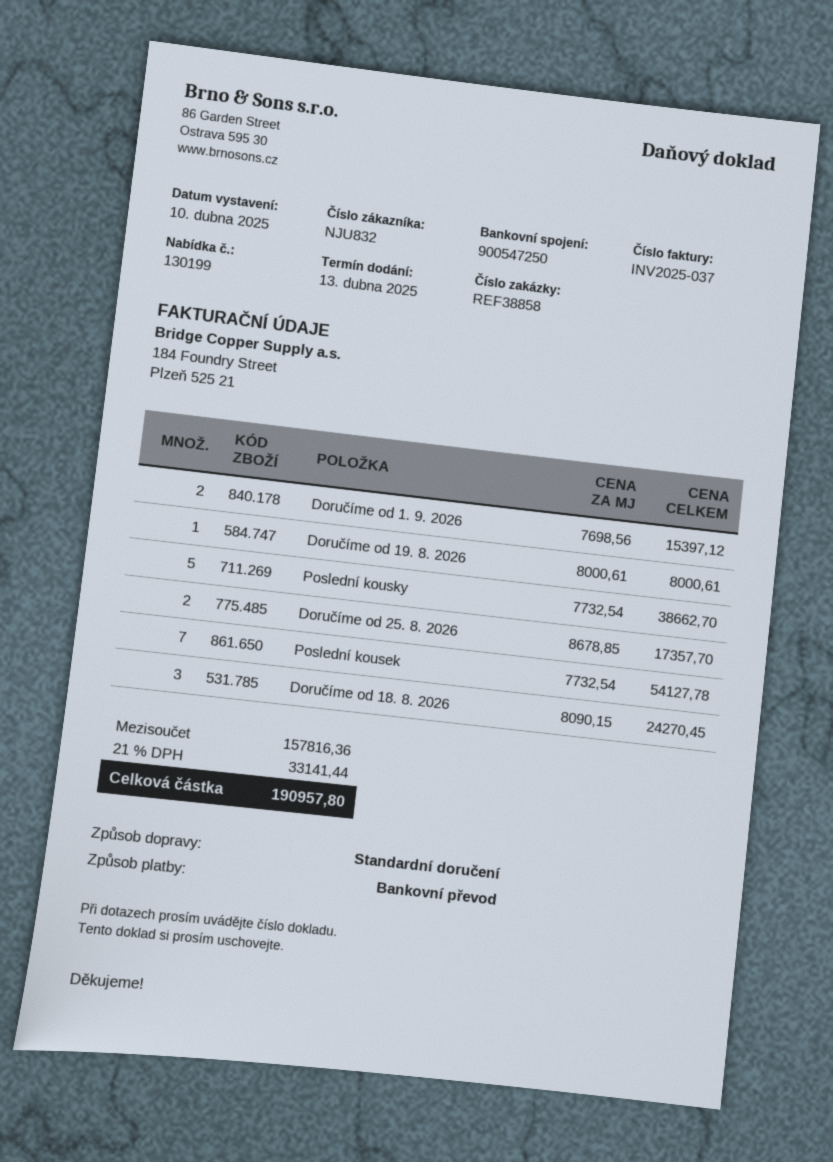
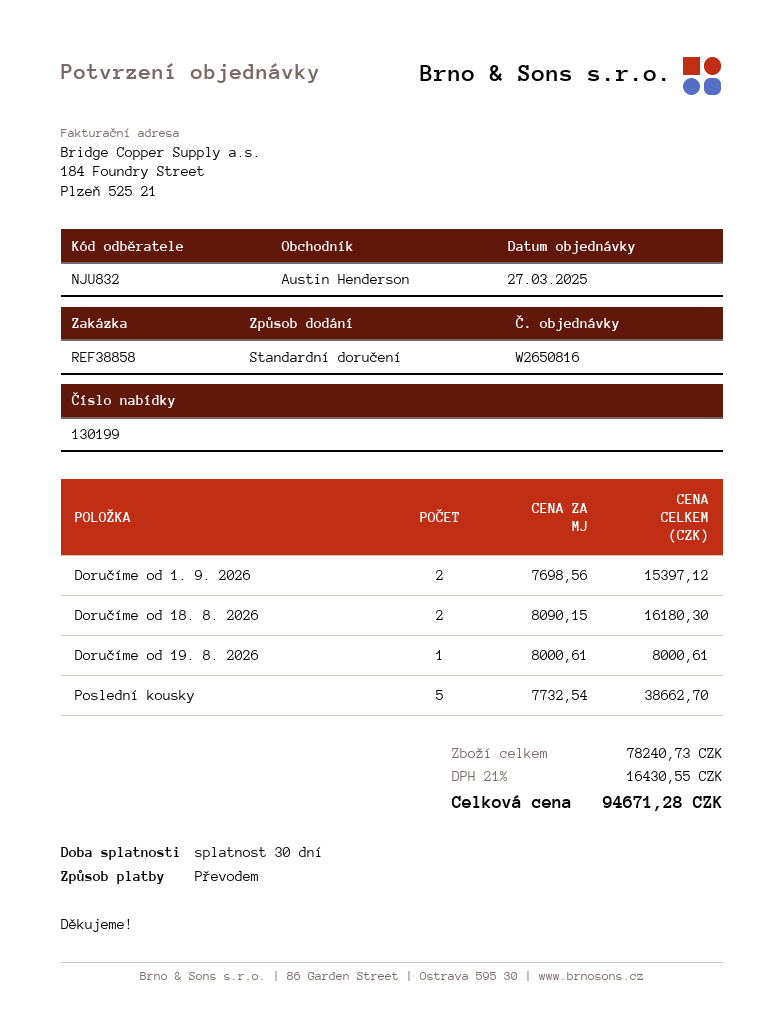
Doručíme od 25. 8. 2026: 2 x 8678.85 = 17357.70 -> none
Poslední kousek: 7 x 7732.54 = 54127.78 -> none
Doručíme od 18. 8. 2026: 3 x 8090.15 = 24270.45 -> 2 x 8090.15 = 16180.30
subtotal: 157816.36 -> 78240.73
tax: 21% = 33141.44 -> 21% = 16430.55
total: 190957.80 -> 94671.28

